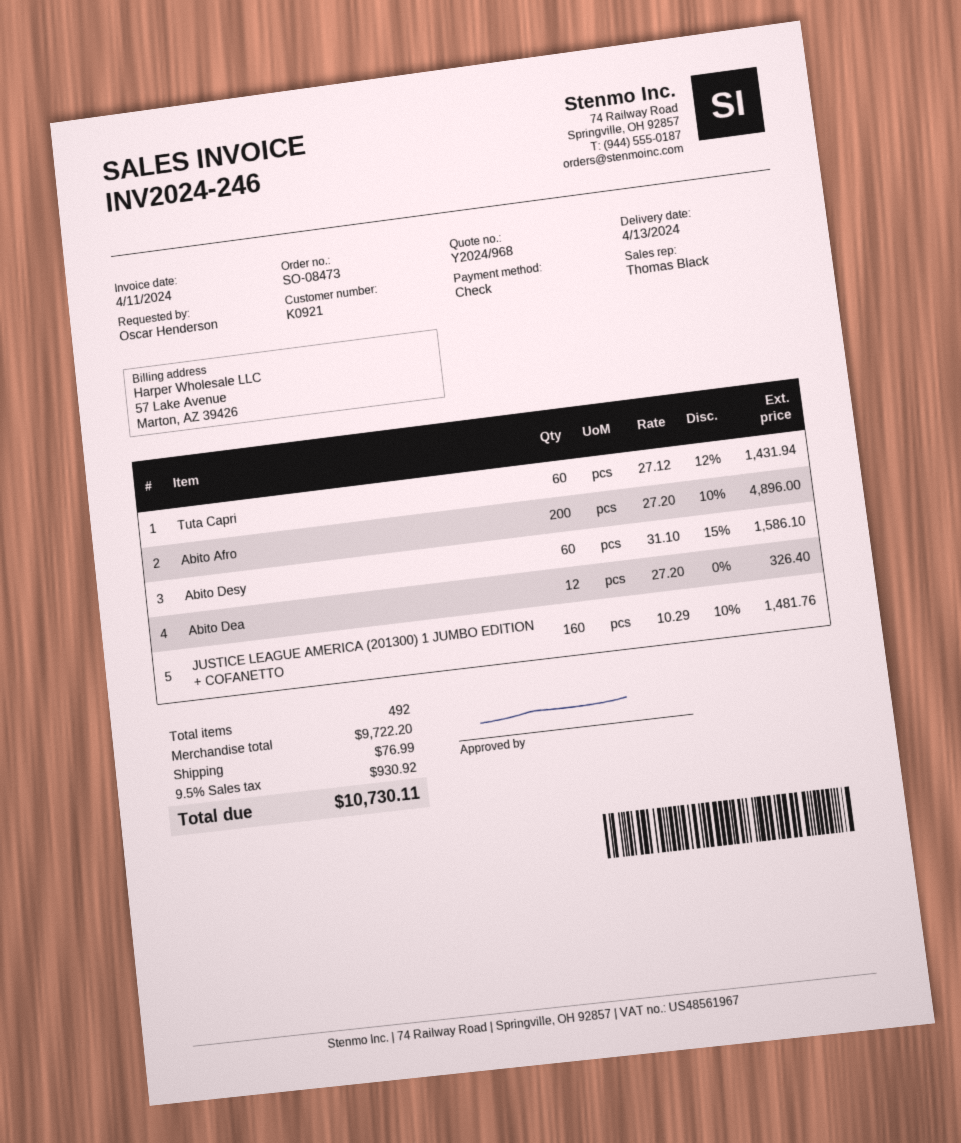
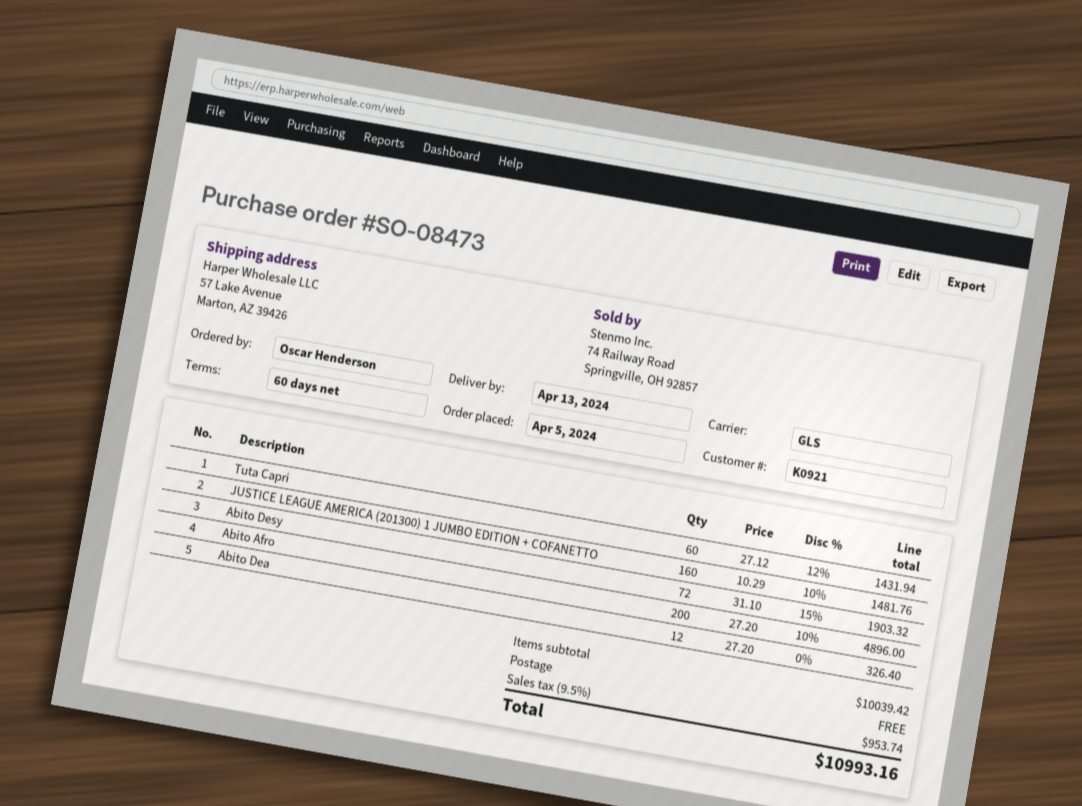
Abito Desy: 60 x 31.10 - 15% = 1586.10 -> 72 x 31.10 - 15% = 1903.32
subtotal: 9722.20 -> 10039.42
shipping: 76.99 -> 0.00
tax: 9.5% = 930.92 -> 9.5% = 953.74
total: 10730.11 -> 10993.16

